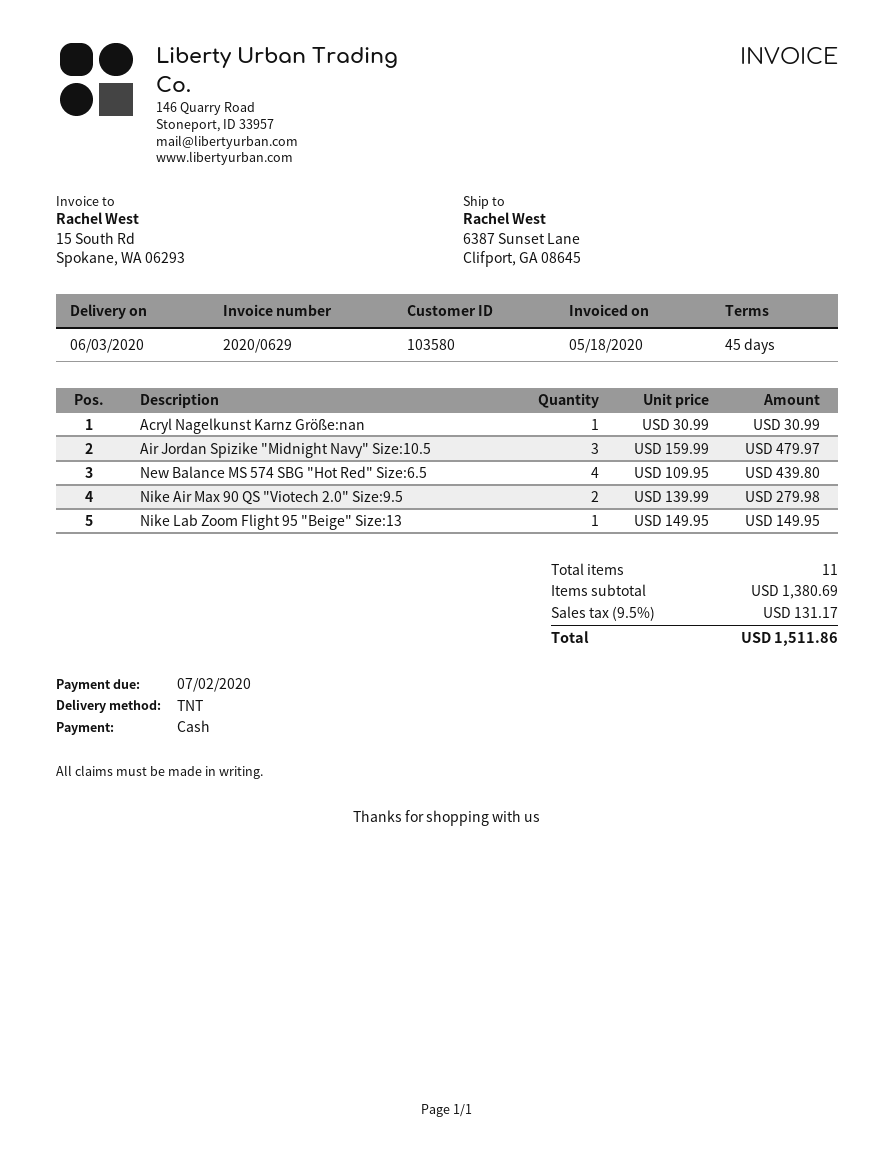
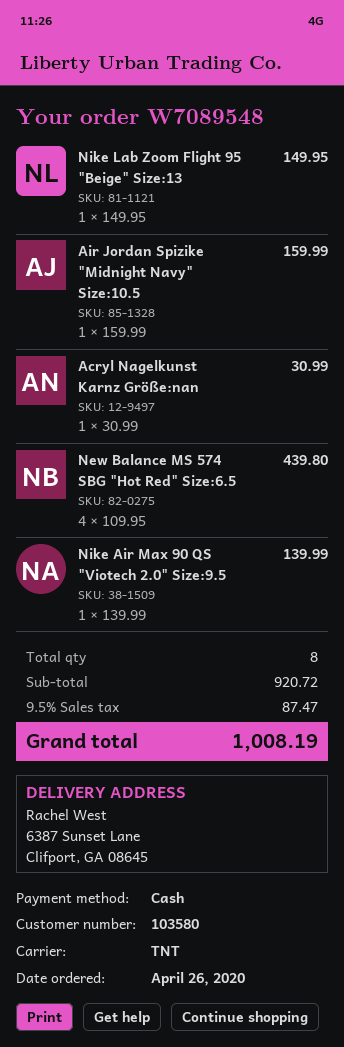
Air Jordan Spizike "Midnight Navy" Size:10.5: 3 x 159.99 = 479.97 -> 1 x 159.99 = 159.99
Nike Air Max 90 QS "Viotech 2.0" Size:9.5: 2 x 139.99 = 279.98 -> 1 x 139.99 = 139.99
total quantity: 11 -> 8
subtotal: 1380.69 -> 920.72
tax: 9.5% = 131.17 -> 9.5% = 87.47
total: 1511.86 -> 1008.19

